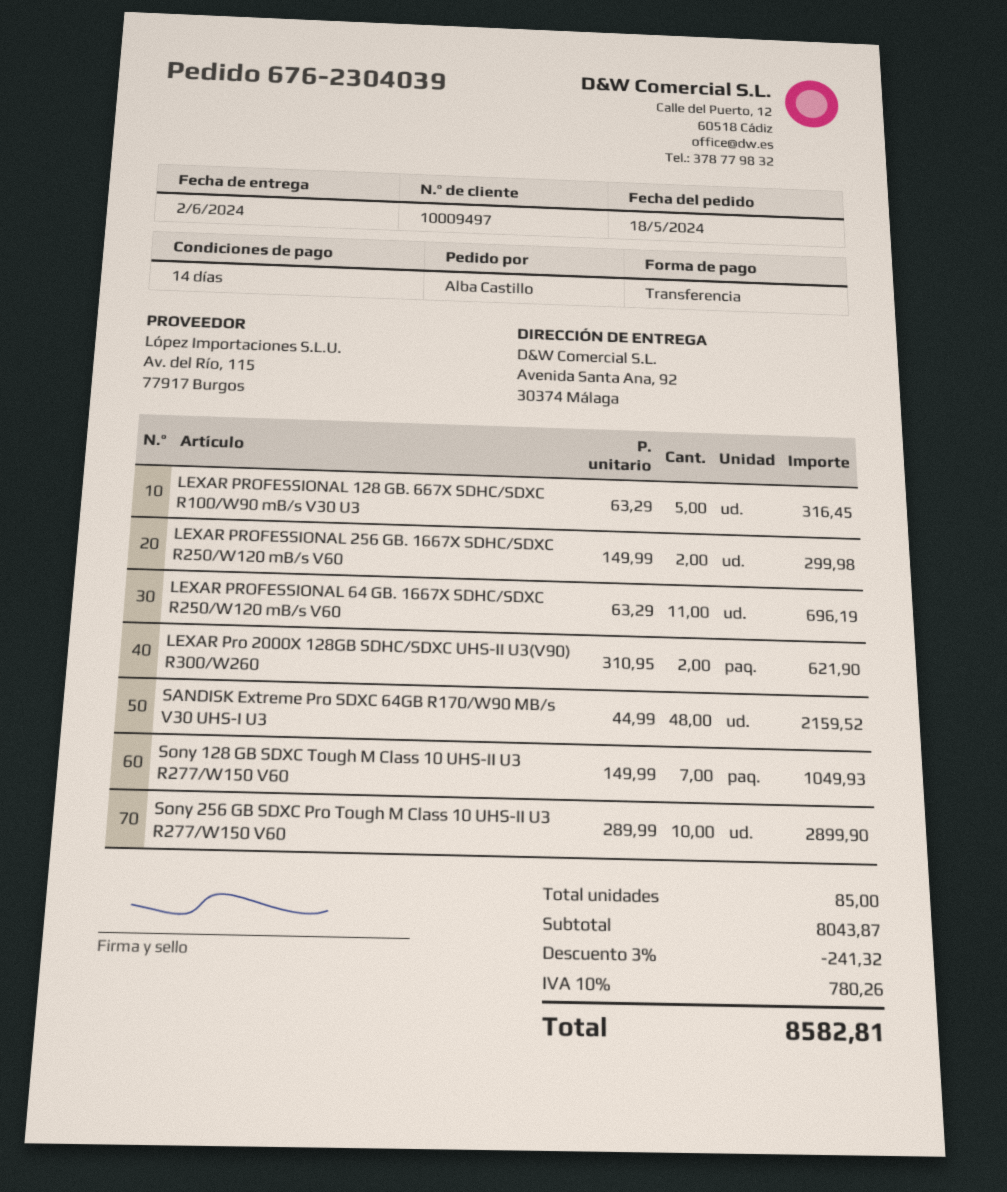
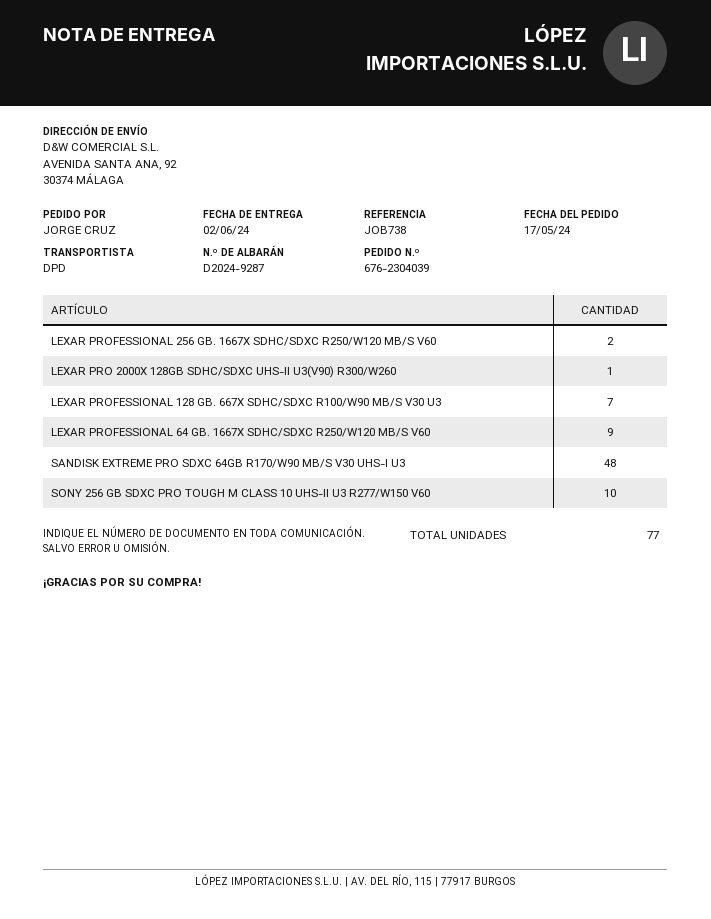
order date: 2024-05-18 -> 2024-05-17
ordered by: Alba Castillo -> JORGE CRUZ
LEXAR PROFESSIONAL 128 GB. 667X SDHC/SDXC R100/W90 mB/s V30 U3: 5 -> 7
LEXAR PROFESSIONAL 64 GB. 1667X SDHC/SDXC R250/W120 mB/s V60: 11 -> 9
LEXAR Pro 2000X 128GB SDHC/SDXC UHS-II U3(V90) R300/W260: 2 -> 1
Sony 128 GB SDXC Tough M Class 10 UHS-II U3 R277/W150 V60: 7 -> none
total quantity: 85 -> 77

